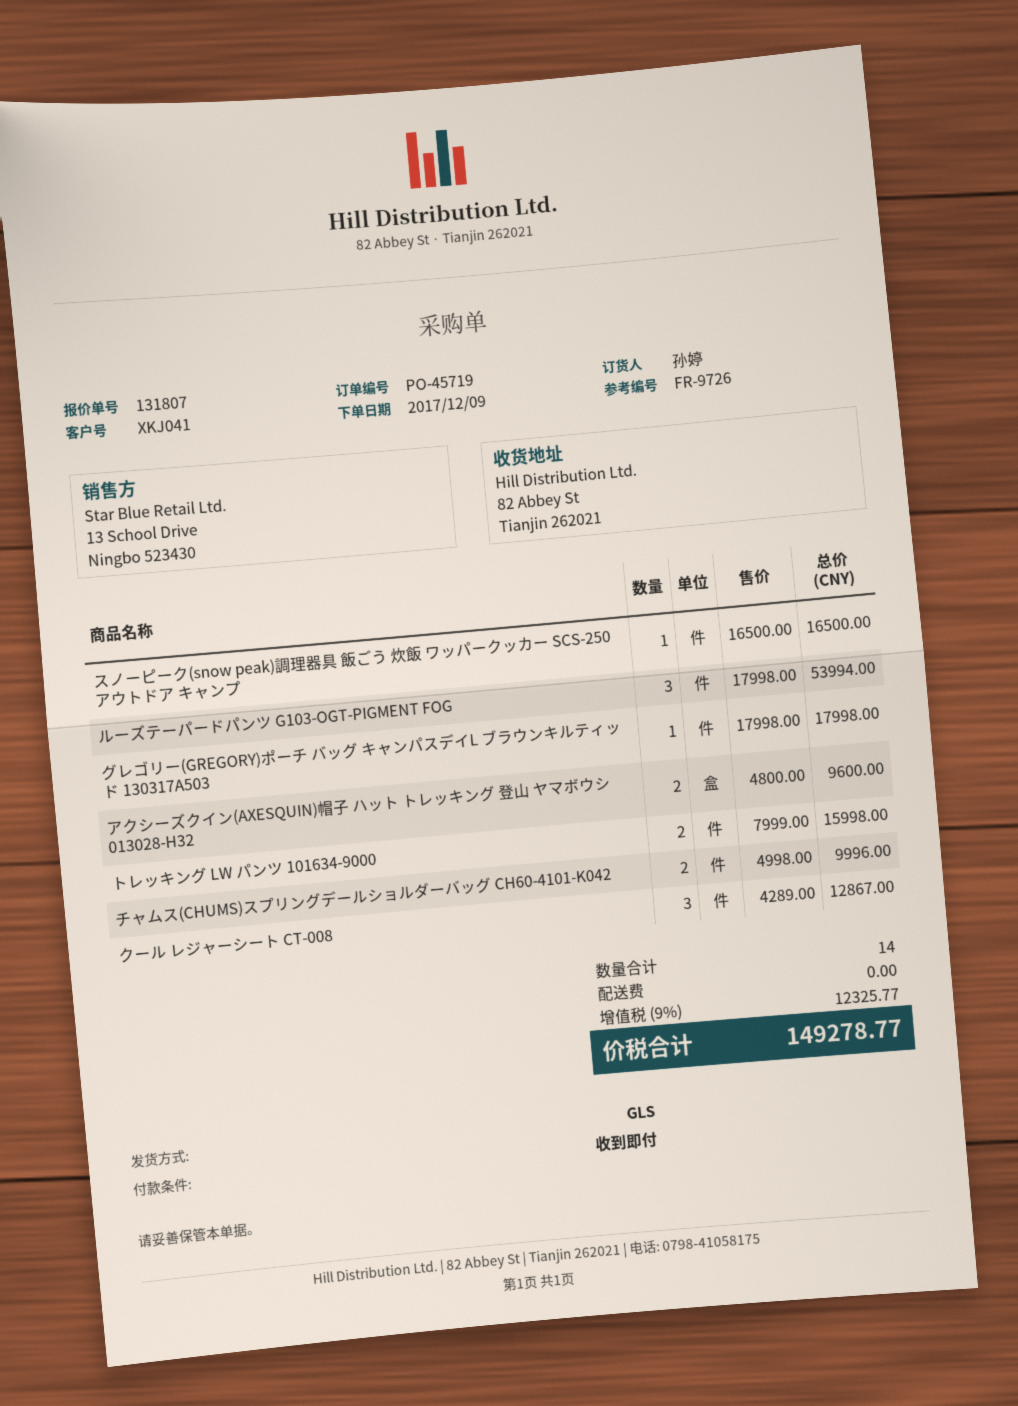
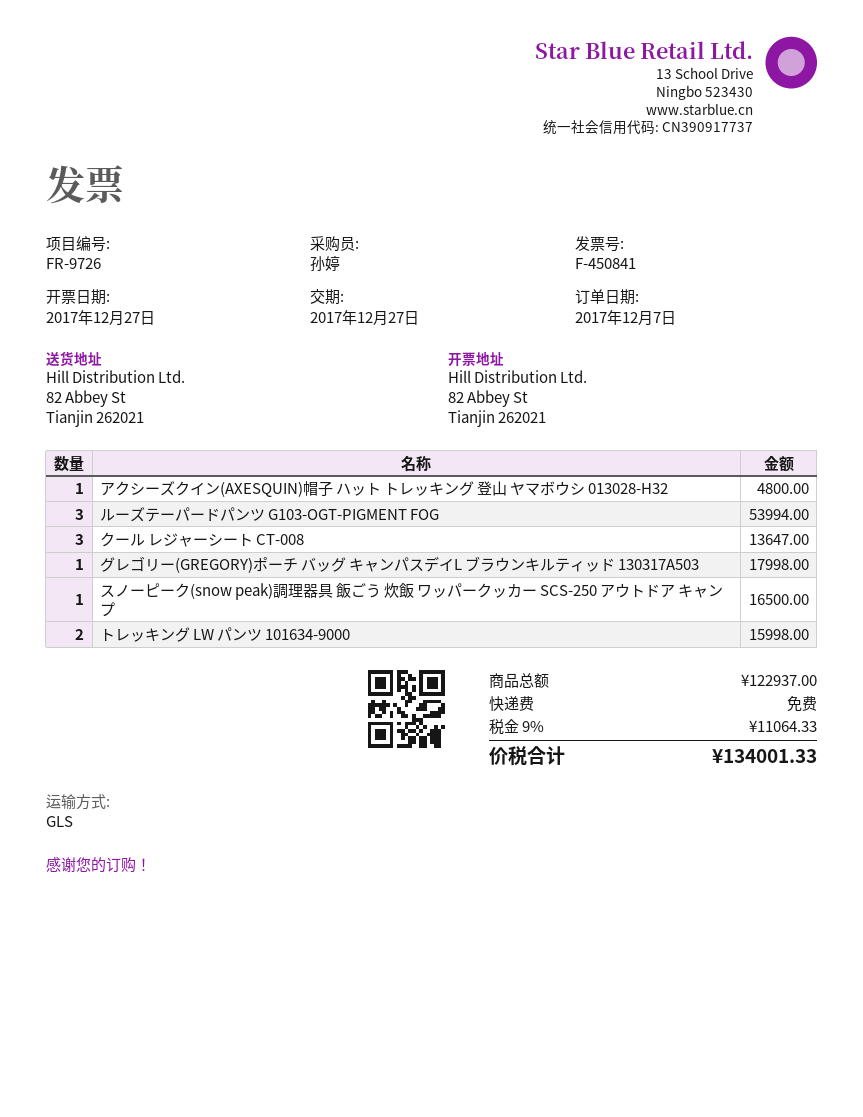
order date: 2017-12-09 -> 2017-12-07
アクシーズクイン(AXESQUIN)帽子 ハット トレッキング 登山 ヤマボウシ 013028-H32: 2 for 9600.00 -> 1 for 4800.00
チャムス(CHUMS)スプリングデールショルダーバッグ CH60-4101-K042: 2 for 9996.00 -> none
クール レジャーシート CT-008: 3 for 12867.00 -> 3 for 13647.00
tax: 9% = 12325.77 -> 9% = 11064.33
total: 149278.77 -> 134001.33

